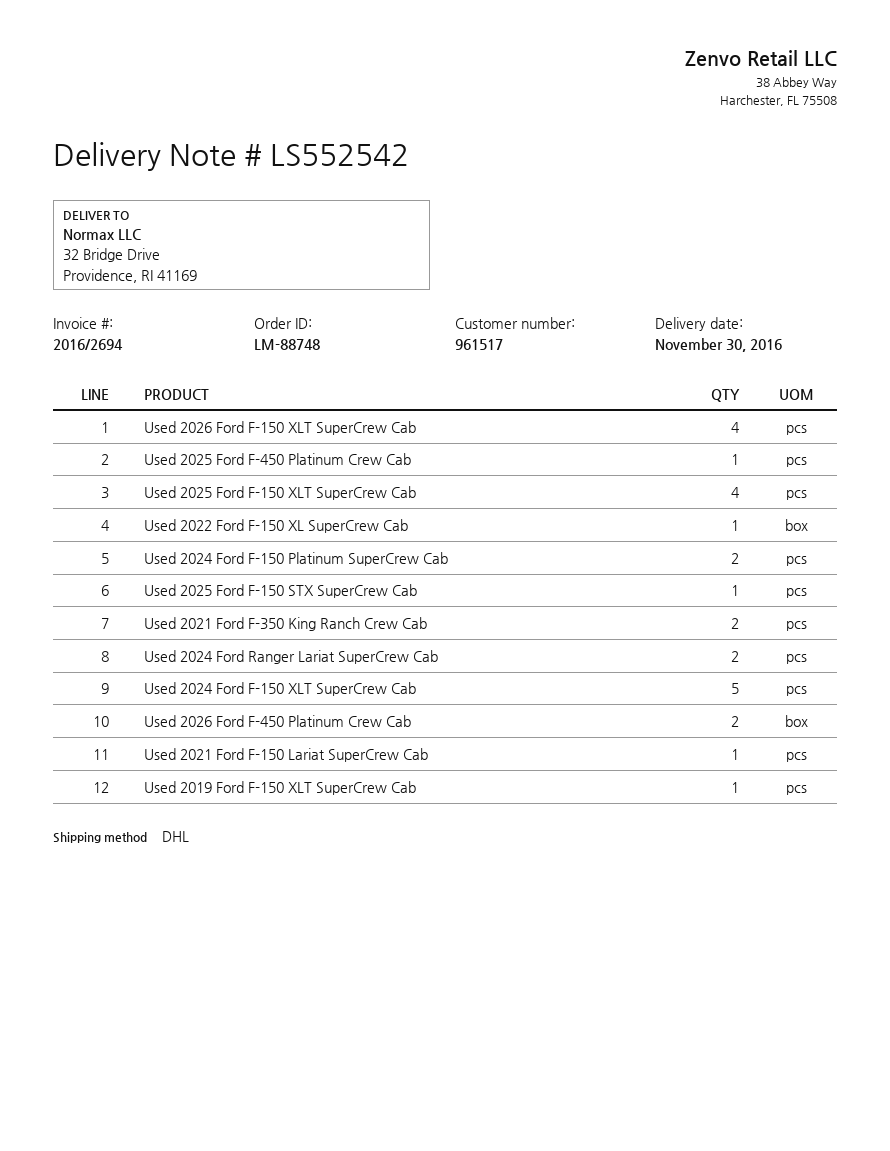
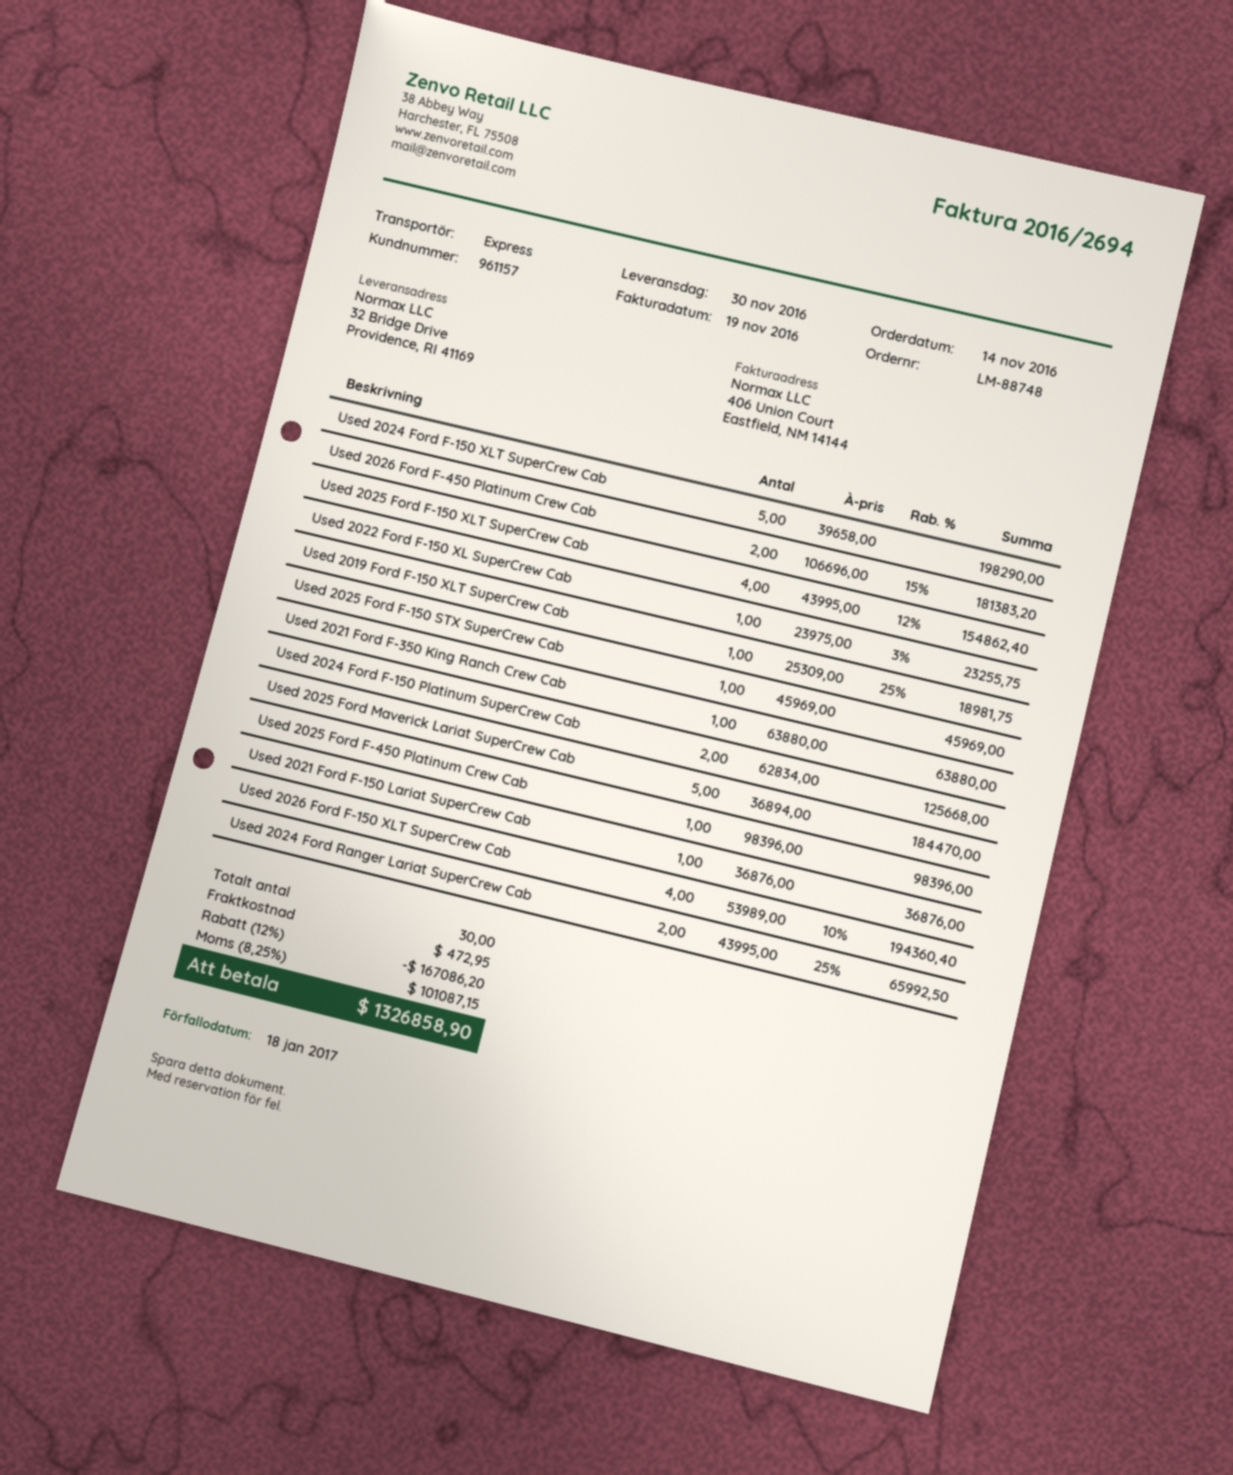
customer number: 961517 -> 961157
shipping method: DHL -> express
Used 2021 Ford F-350 King Ranch Crew Cab: 2 -> 1
Used 2025 Ford Maverick Lariat SuperCrew Cab: none -> 5

